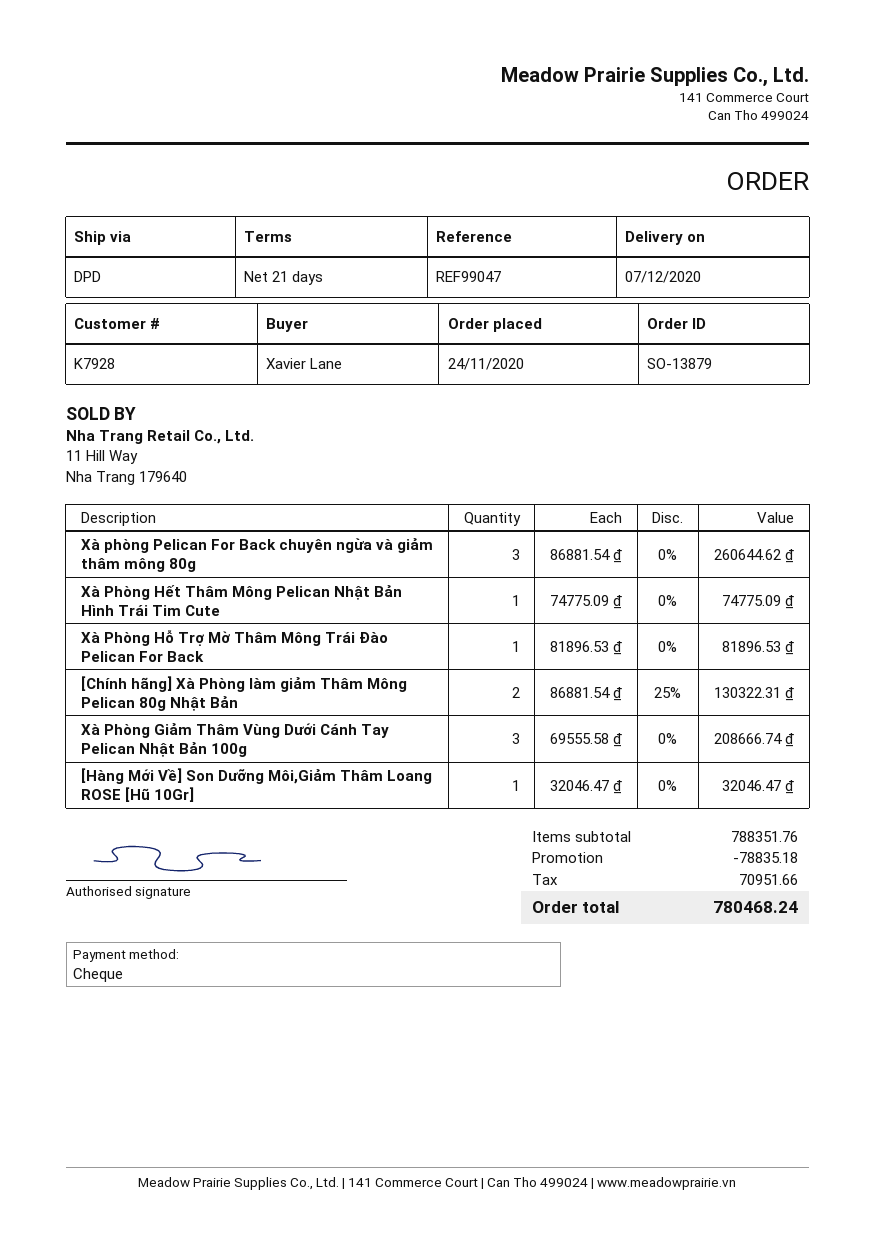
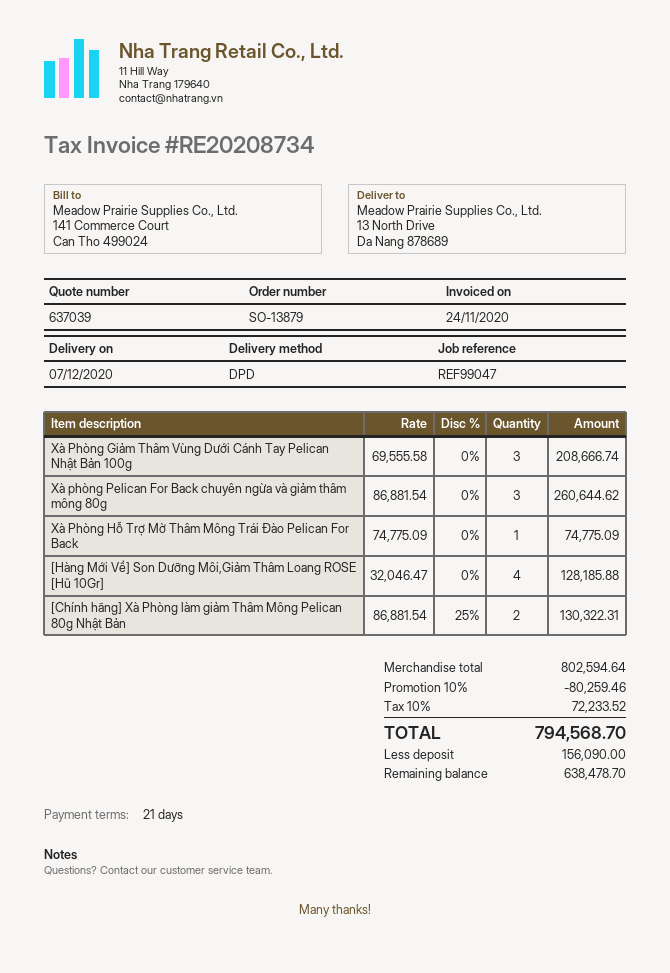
Xà Phòng Hết Thâm Mông Pelican Nhật Bản Hình Trái Tim Cute: 1 x 74775.09 = 74775.09 -> none
Xà Phòng Hỗ Trợ Mờ Thâm Mông Trái Đào Pelican For Back: 1 x 81896.53 = 81896.53 -> 1 x 74775.09 = 74775.09
[Hàng Mới Về] Son Dưỡng Môi,Giảm Thâm Loang ROSE [Hũ 10Gr]: 1 x 32046.47 = 32046.47 -> 4 x 32046.47 = 128185.88
subtotal: 788351.76 -> 802594.64
discount: 78835.18 -> 80259.46
tax: 70951.66 -> 72233.52
total: 780468.24 -> 794568.70

